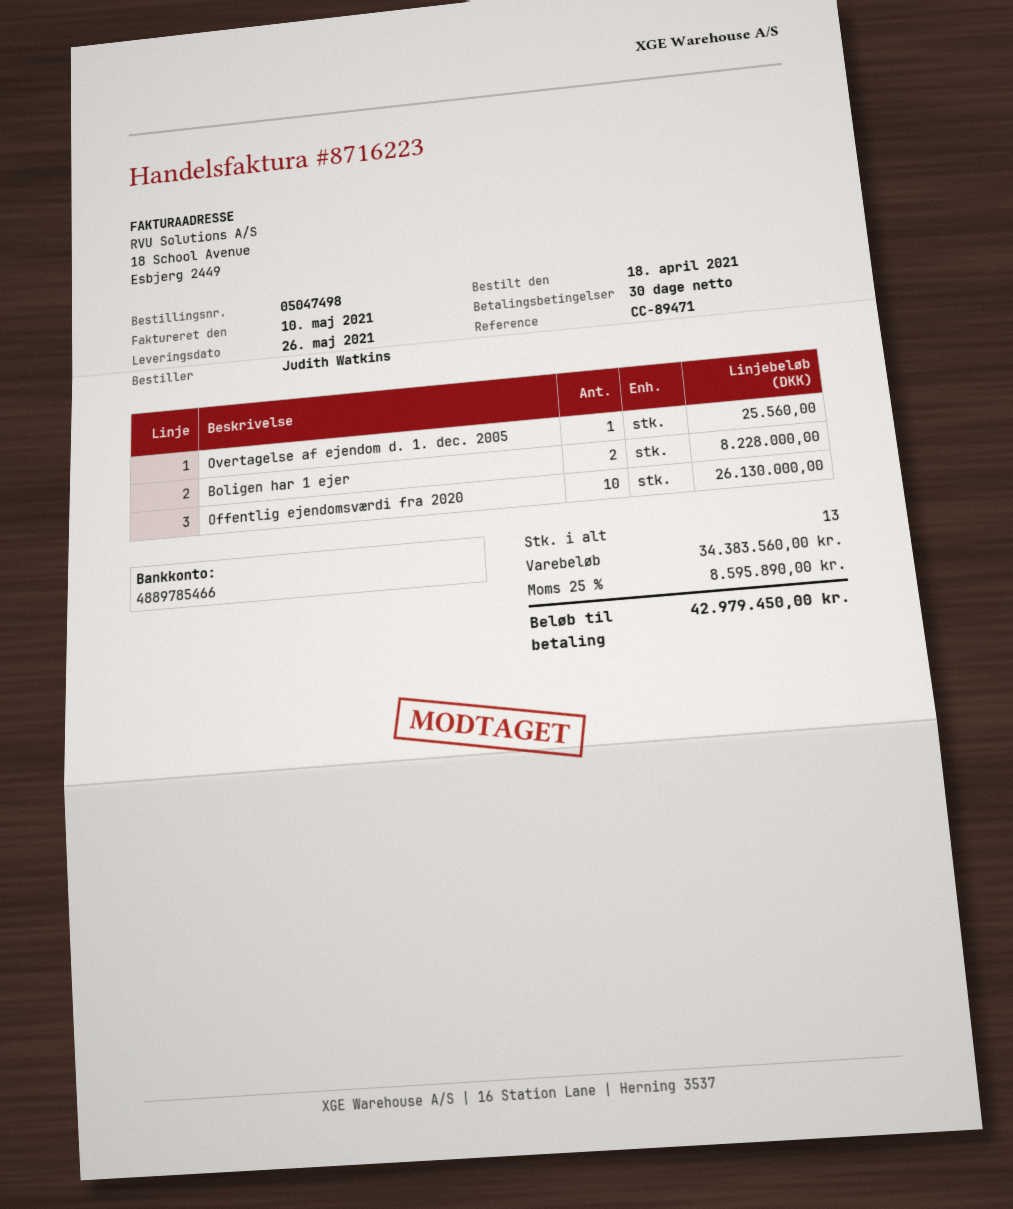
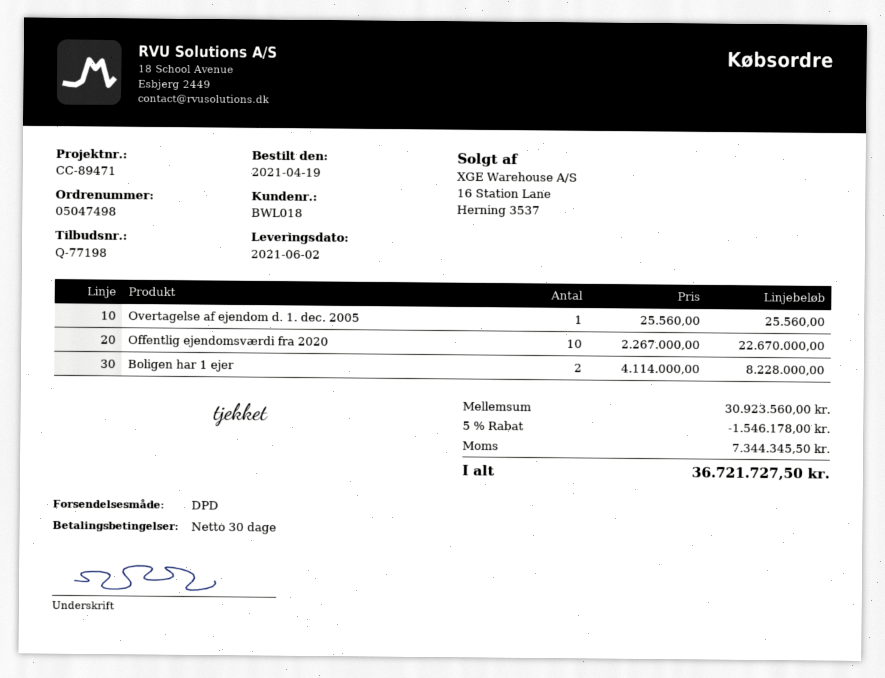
order date: 2021-04-18 -> 2021-04-19
delivery date: 2021-05-26 -> 2021-06-02
Offentlig ejendomsværdi fra 2020: 10 for 26130000.00 -> 10 for 22670000.00
subtotal: 34383560.00 -> 30923560.00
discount: none -> 5% = 1546178.00
tax: 8595890.00 -> 7344345.50
total: 42979450.00 -> 36721727.50

